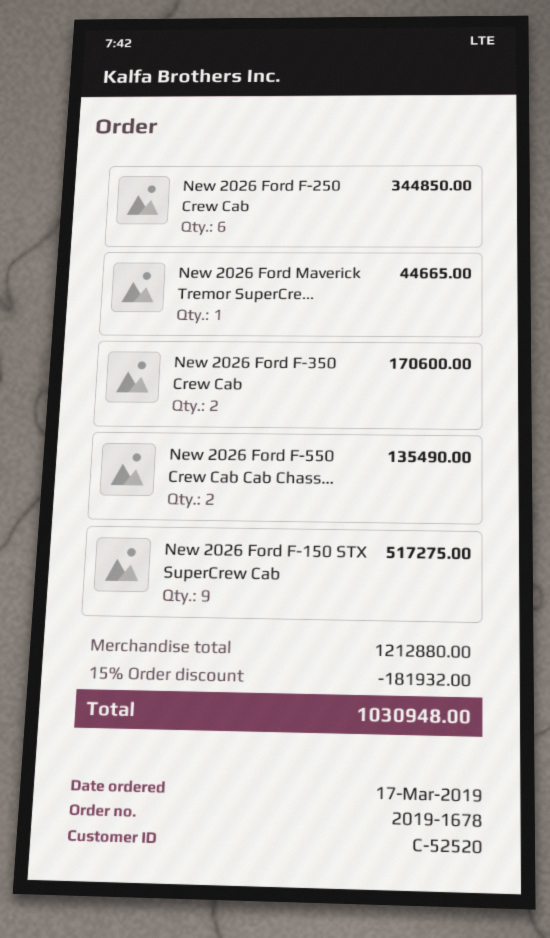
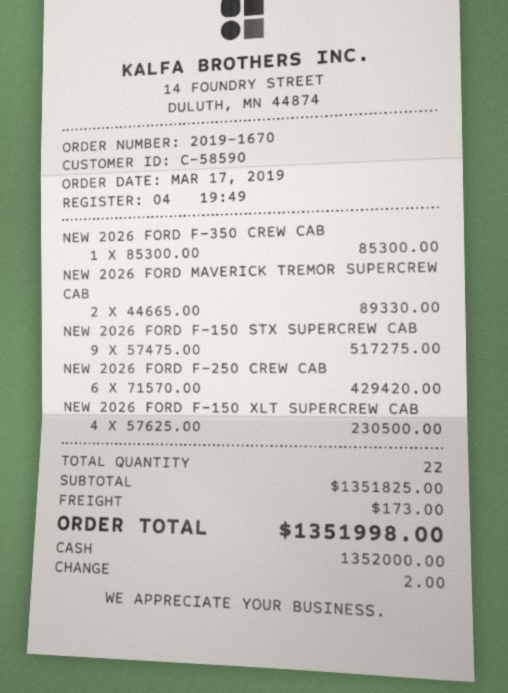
order number: 2019-1678 -> 2019-1670
customer number: C-52520 -> C-58590
New 2026 Ford F-250 Crew Cab: 6 for 344850.00 -> 6 for 429420.00
New 2026 Ford Maverick Tremor SuperCre...: 1 for 44665.00 -> 2 for 89330.00
New 2026 Ford F-350 Crew Cab: 2 for 170600.00 -> 1 for 85300.00
New 2026 Ford F-550 Crew Cab Cab Chass...: 2 for 135490.00 -> none
NEW 2026 FORD F-150 XLT SUPERCREW CAB: none -> 4 for 230500.00
subtotal: 1212880.00 -> 1351825.00
discount: 15% = 181932.00 -> none
shipping: none -> 173.00
total: 1030948.00 -> 1351998.00

